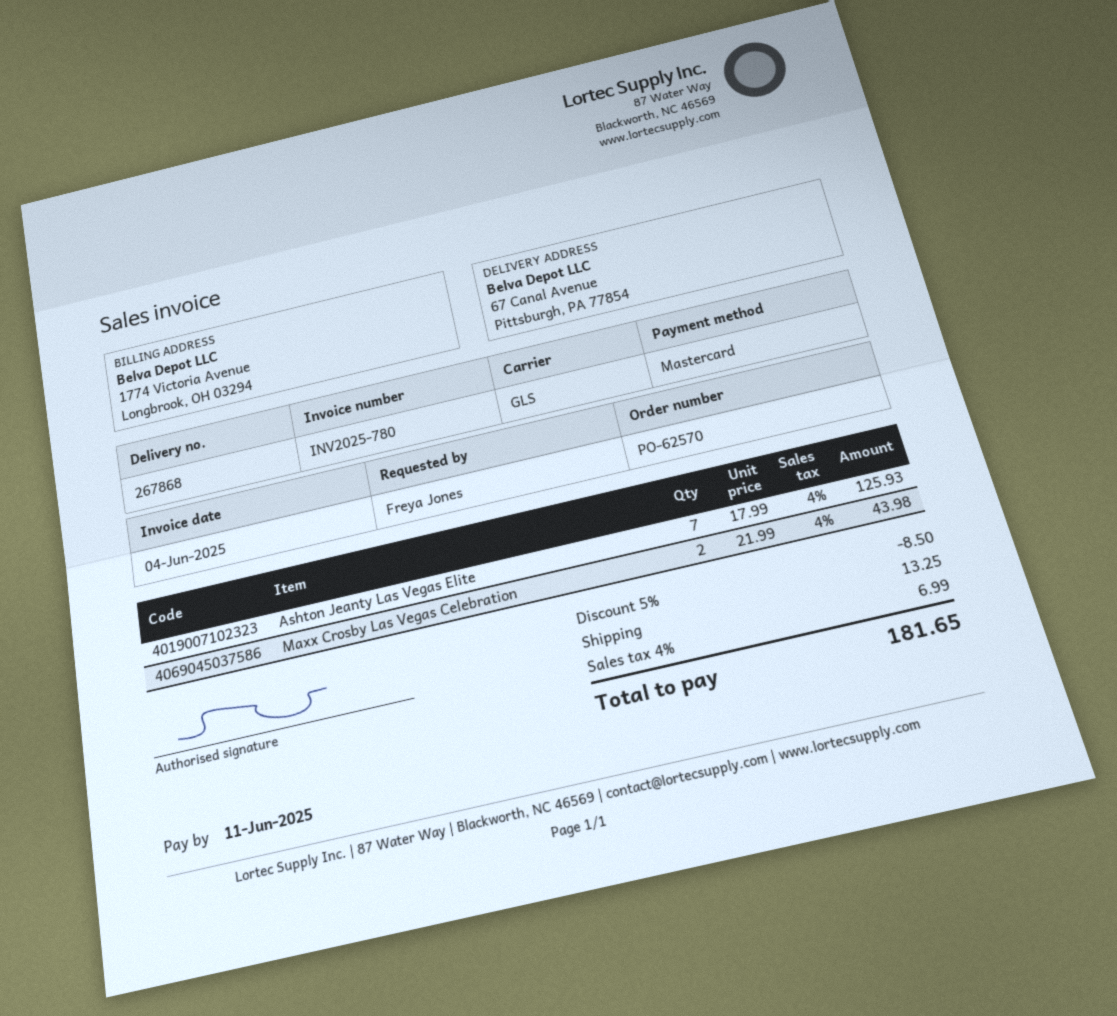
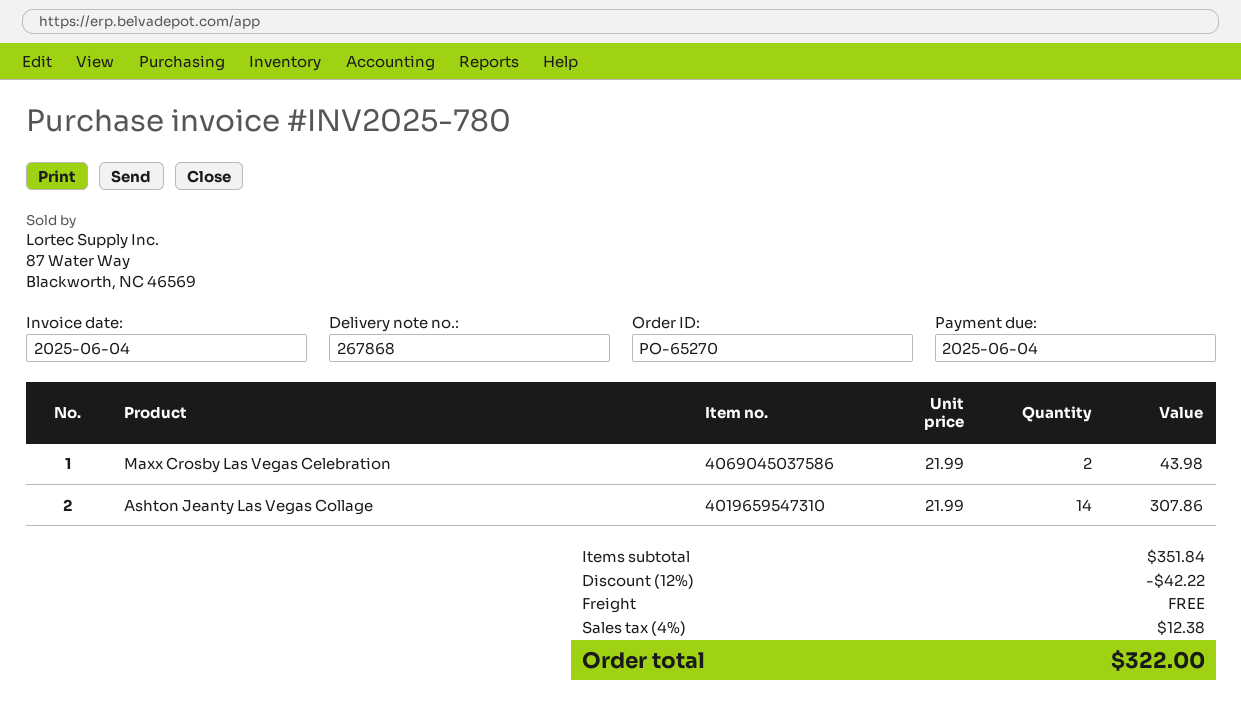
order number: PO-62570 -> PO-65270
due date: 2025-06-11 -> 2025-06-04
Ashton Jeanty Las Vegas Elite: 7 x 17.99 = 125.93 -> none
Ashton Jeanty Las Vegas Collage: none -> 14 x 21.99 = 307.86
discount: 5% = 8.50 -> 12% = 42.22
shipping: 13.25 -> 0.00
tax: 4% = 6.99 -> 4% = 12.38
total: 181.65 -> 322.00

